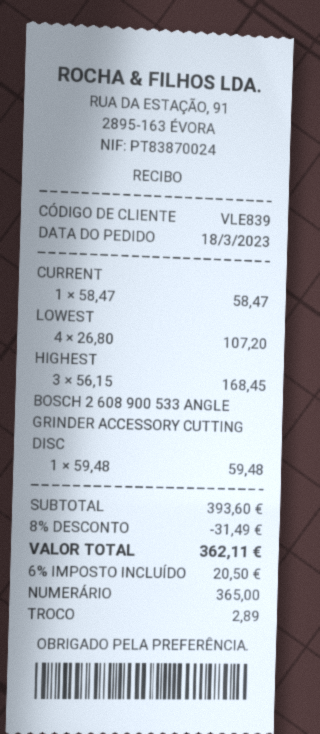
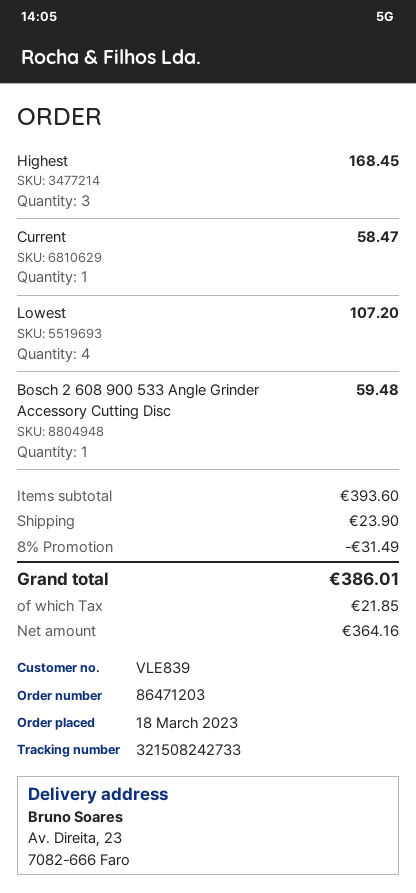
shipping: none -> 23.90
tax: 20.50 -> 21.85
total: 362.11 -> 386.01

